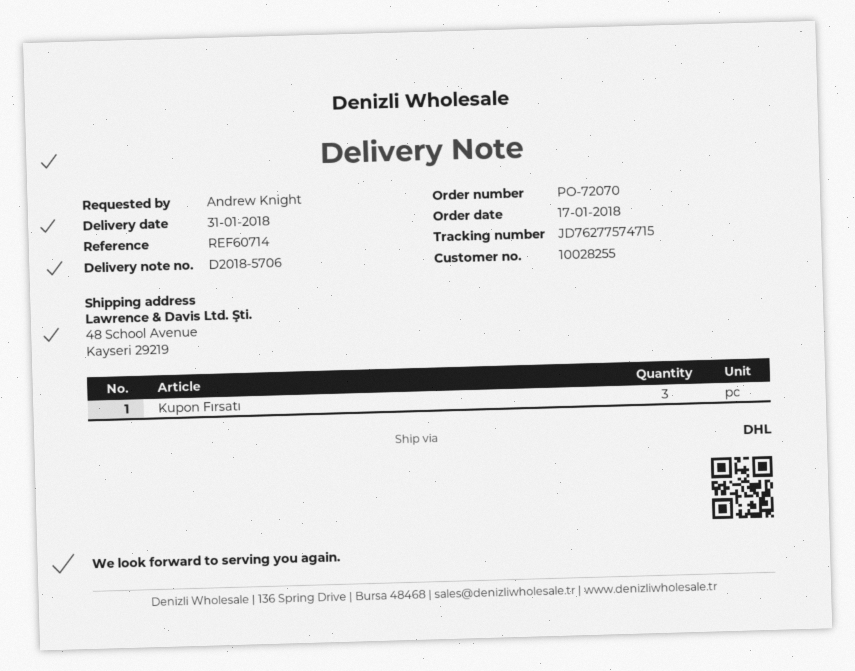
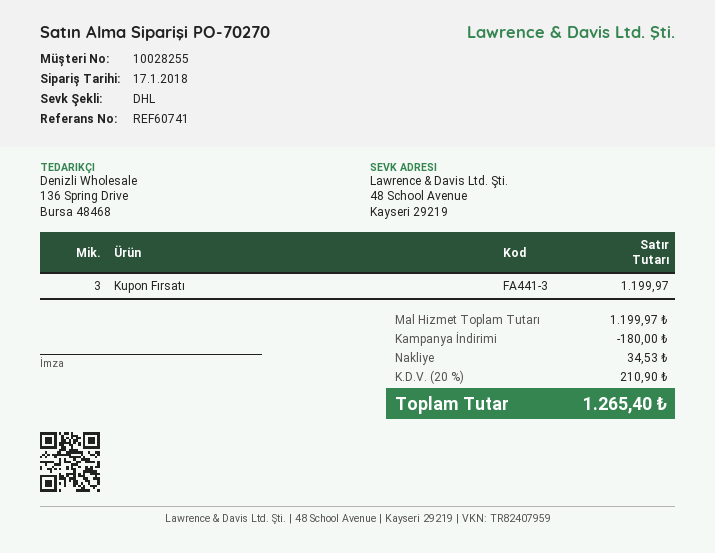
order number: PO-72070 -> PO-70270
reference: REF60714 -> REF60741

